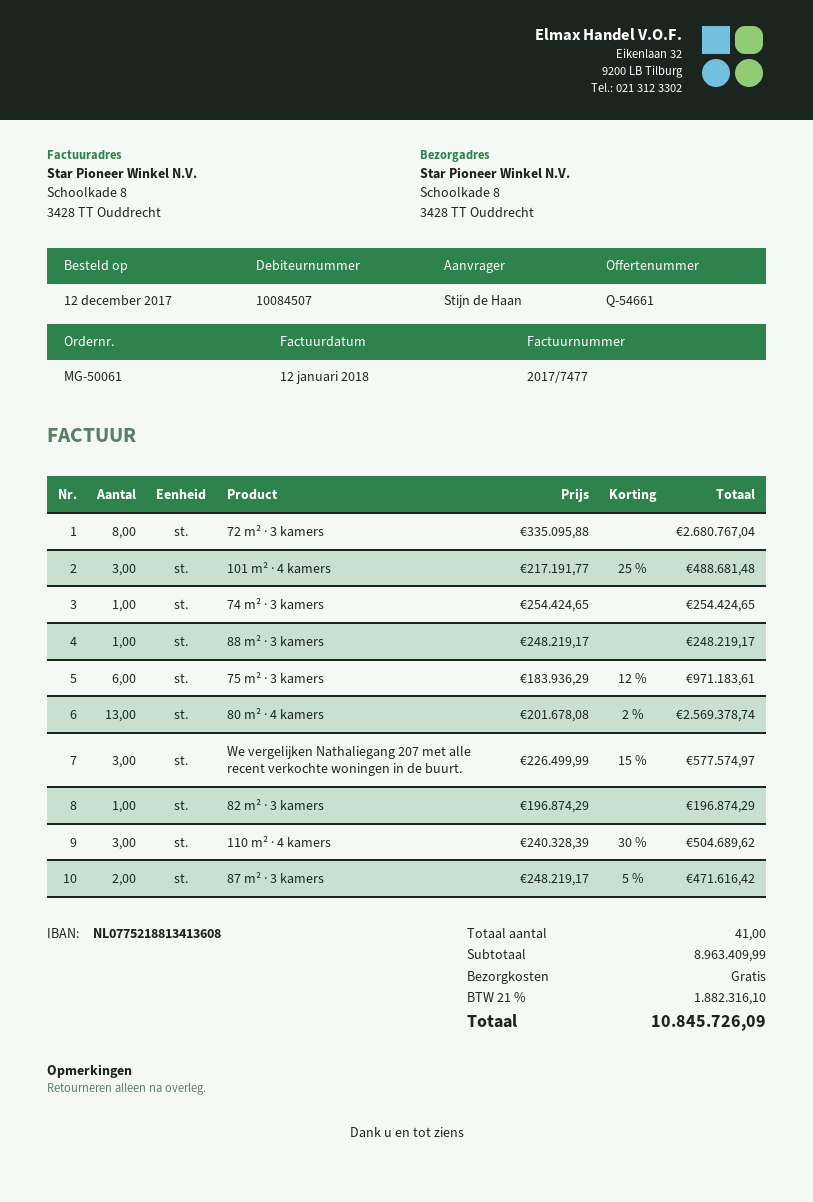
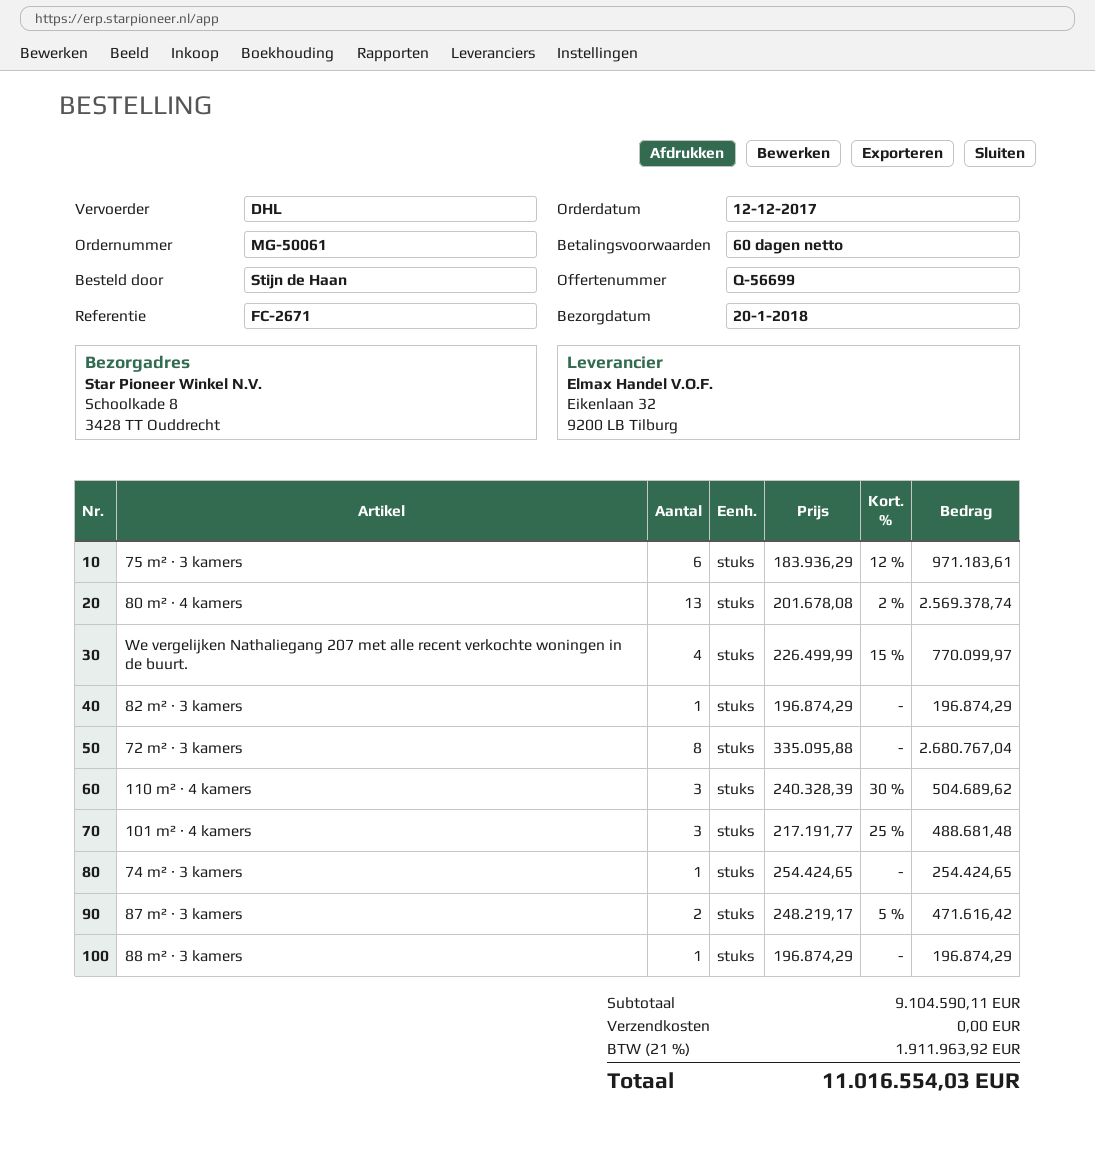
quote number: Q-54661 -> Q-56699
88 m² · 3 kamers: 1 x 248219.17 = 248219.17 -> 1 x 196874.29 = 196874.29
We vergelijken Nathaliegang 207 met alle recent verkochte woningen in de buurt.: 3 x 226499.99 - 15% = 577574.97 -> 4 x 226499.99 - 15% = 770099.97
subtotal: 8963409.99 -> 9104590.11
tax: 21% = 1882316.10 -> 21% = 1911963.92
total: 10845726.09 -> 11016554.03

